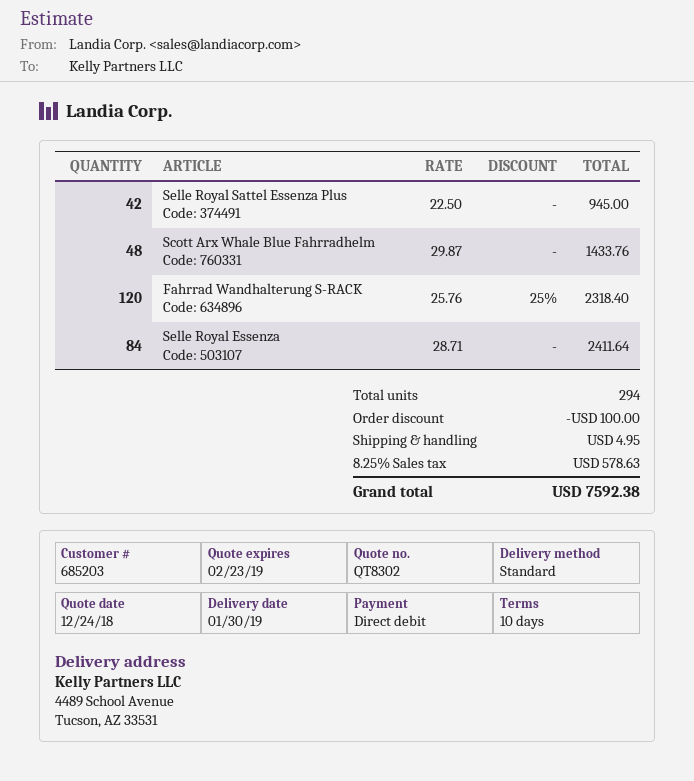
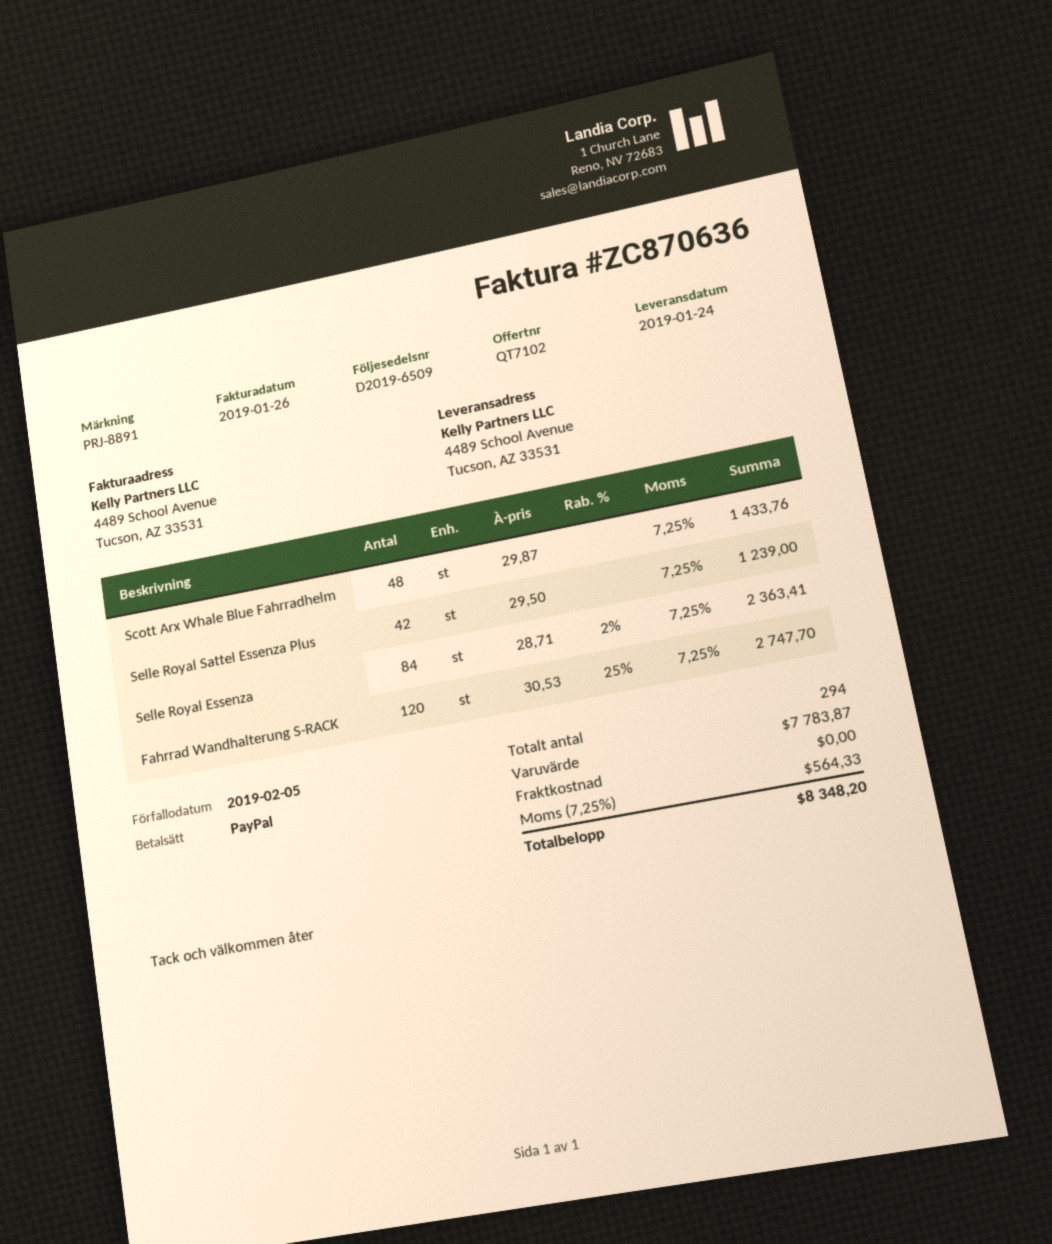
quote number: QT8302 -> QT7102
delivery date: 2019-01-30 -> 2019-01-24
payment method: direct debit -> PayPal
Selle Royal Sattel Essenza Plus: 42 x 22.50 = 945.00 -> 42 x 29.50 = 1239.00
Fahrrad Wandhalterung S-RACK: 120 x 25.76 - 25% = 2318.40 -> 120 x 30.53 - 25% = 2747.70
Selle Royal Essenza: 84 x 28.71 = 2411.64 -> 84 x 28.71 - 2% = 2363.41
discount: 100.00 -> none
shipping: 4.95 -> 0.00
tax: 8.25% = 578.63 -> 7.25% = 564.33
total: 7592.38 -> 8348.20

